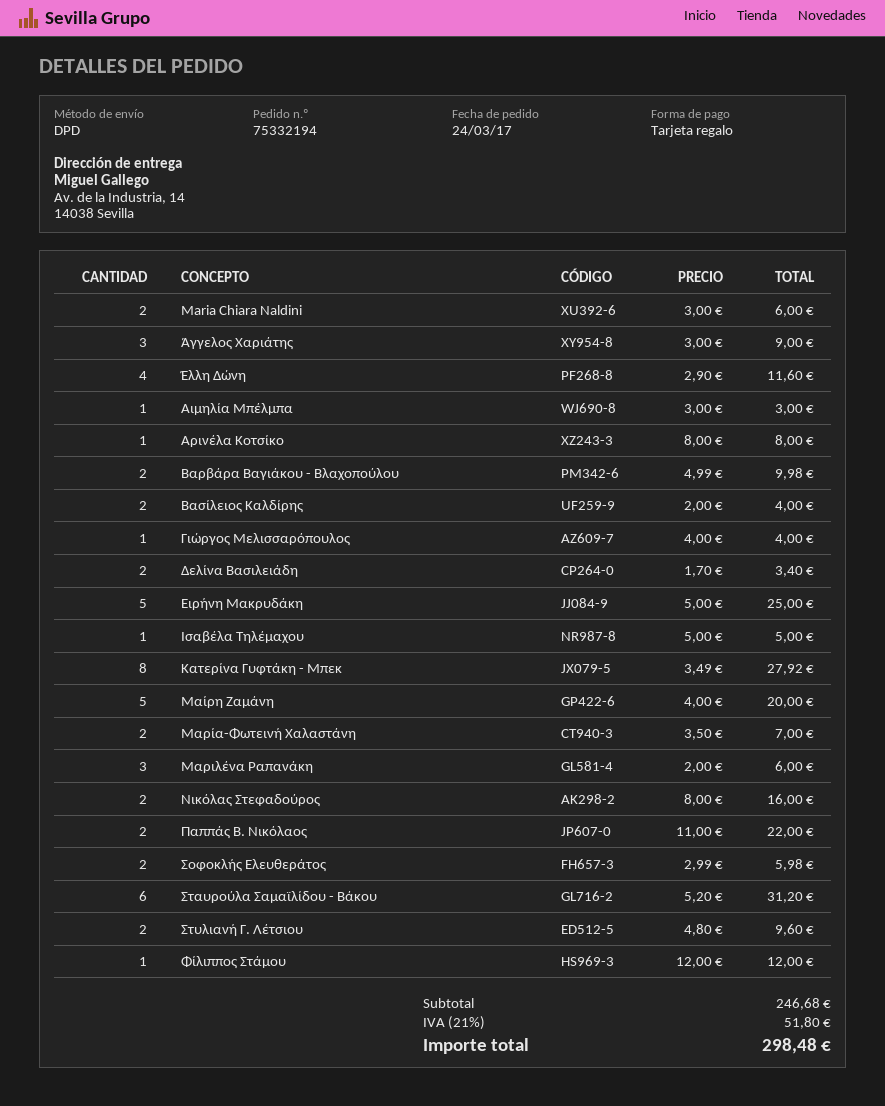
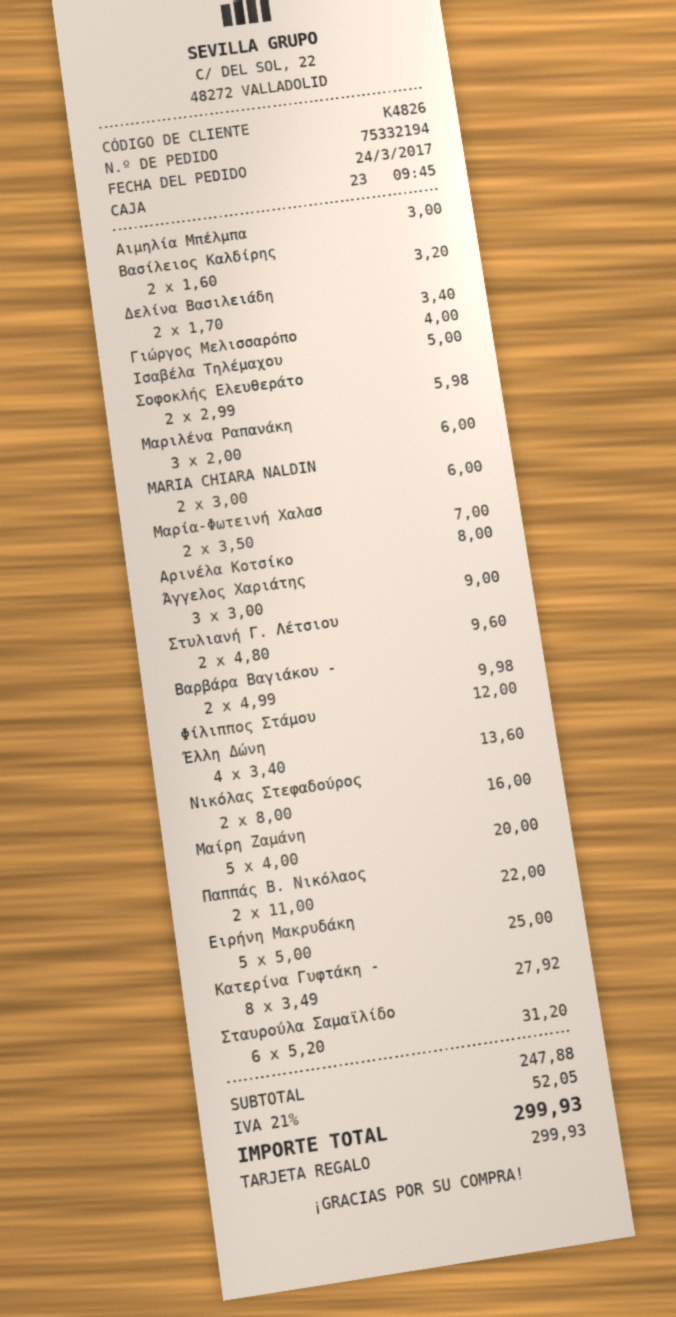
Έλλη Δώνη: 4 x 2.90 = 11.60 -> 4 x 3.40 = 13.60
Βασίλειος Καλδίρης: 2 x 2.00 = 4.00 -> 2 x 1.60 = 3.20
subtotal: 246.68 -> 247.88
tax: 21% = 51.80 -> 21% = 52.05
total: 298.48 -> 299.93

